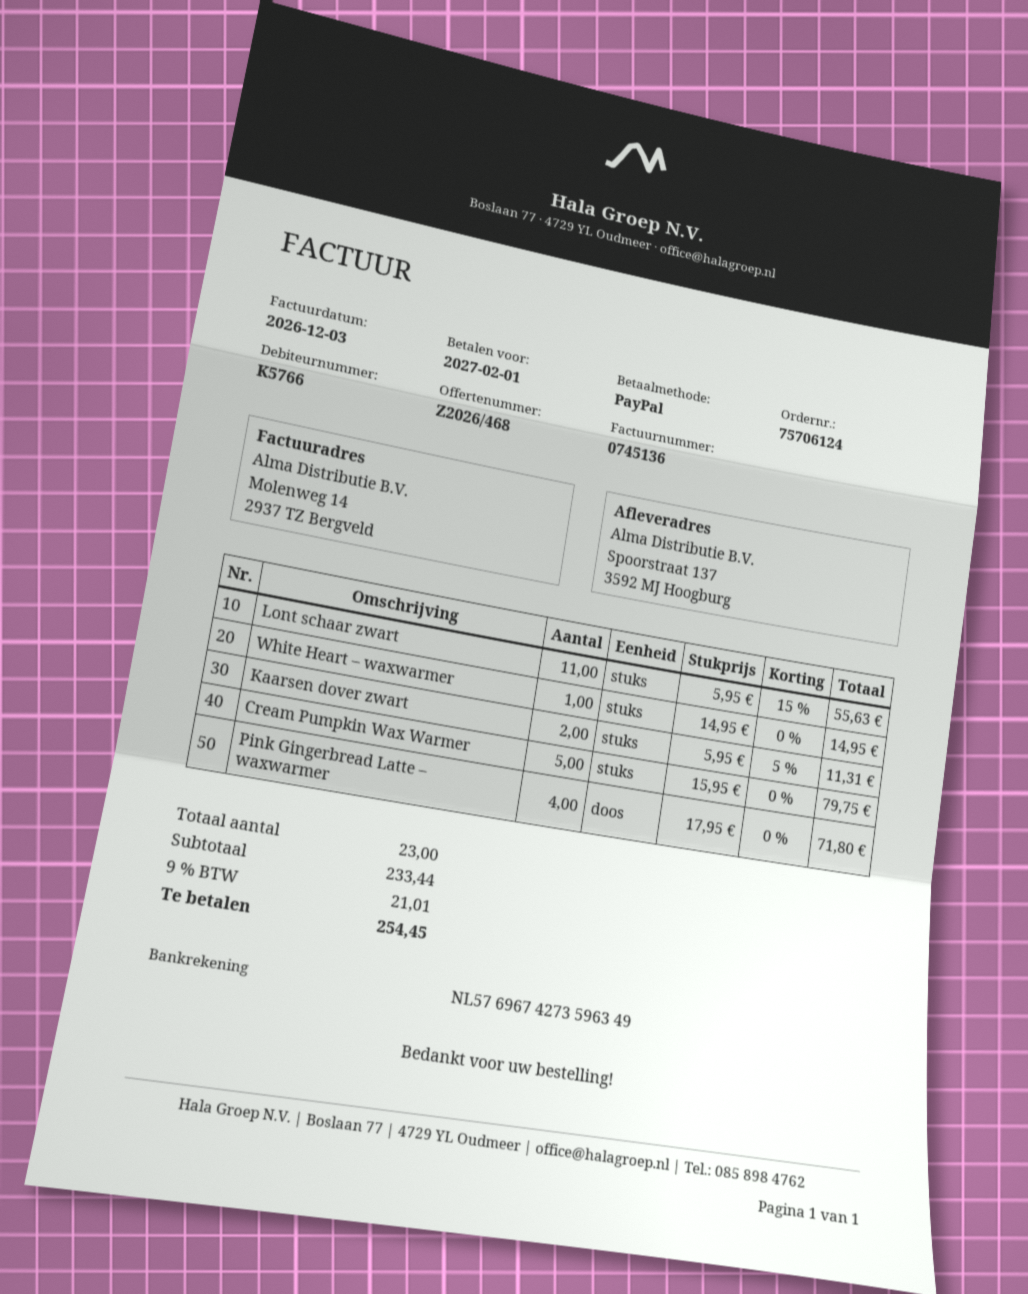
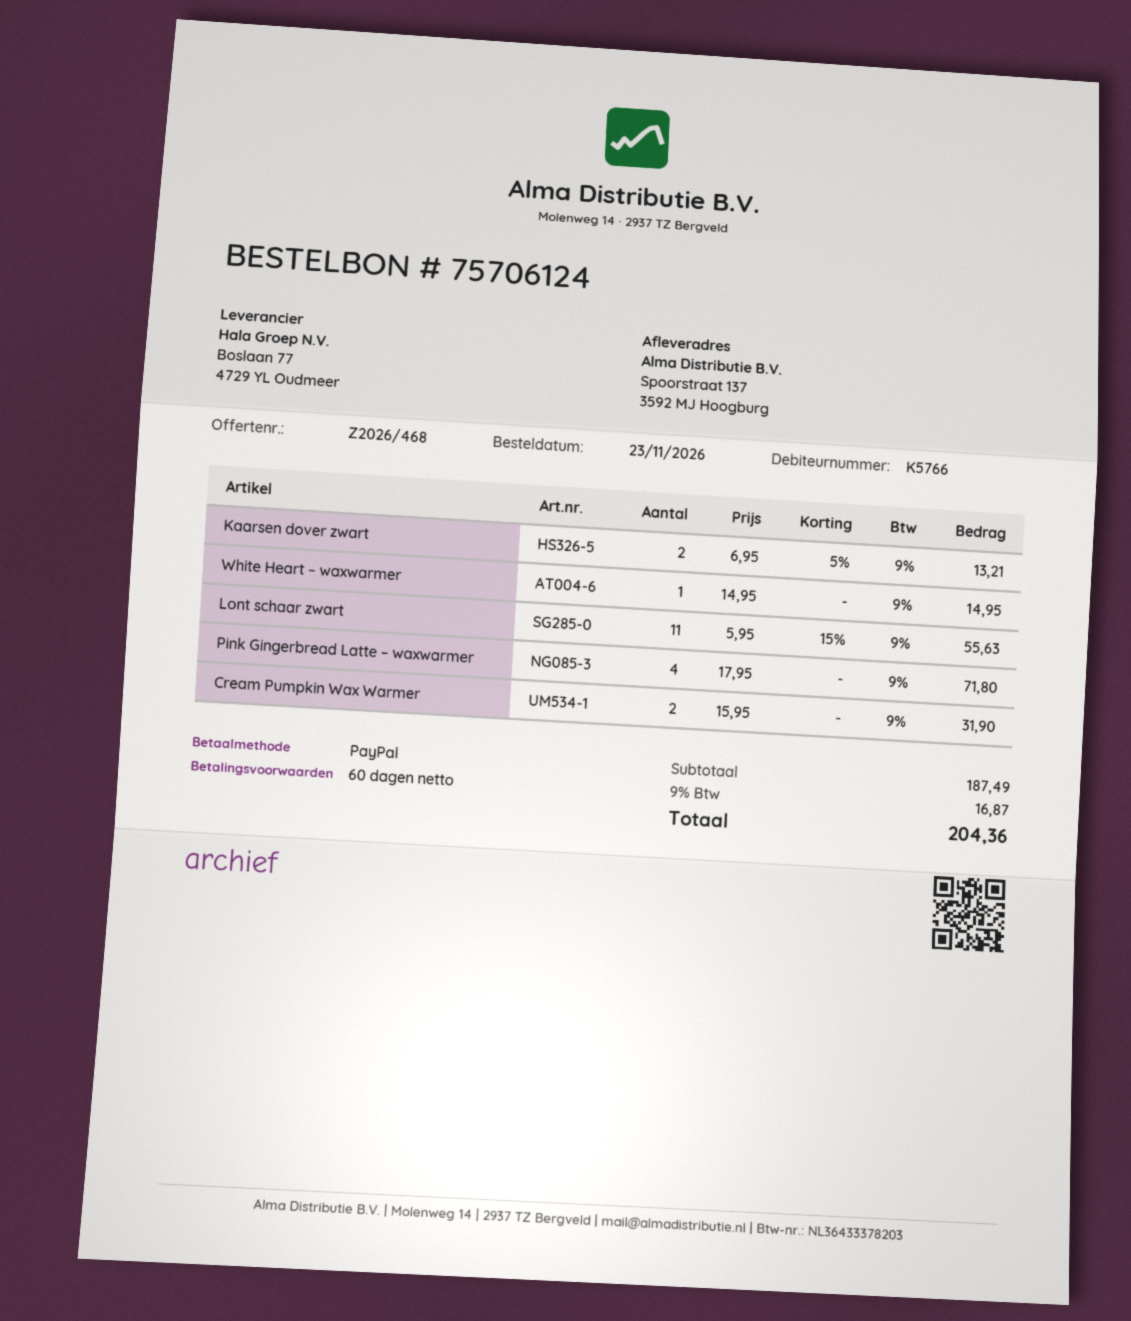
Kaarsen dover zwart: 2 x 5.95 - 5% = 11.31 -> 2 x 6.95 - 5% = 13.21
Cream Pumpkin Wax Warmer: 5 x 15.95 = 79.75 -> 2 x 15.95 = 31.90
subtotal: 233.44 -> 187.49
tax: 9% = 21.01 -> 9% = 16.87
total: 254.45 -> 204.36

